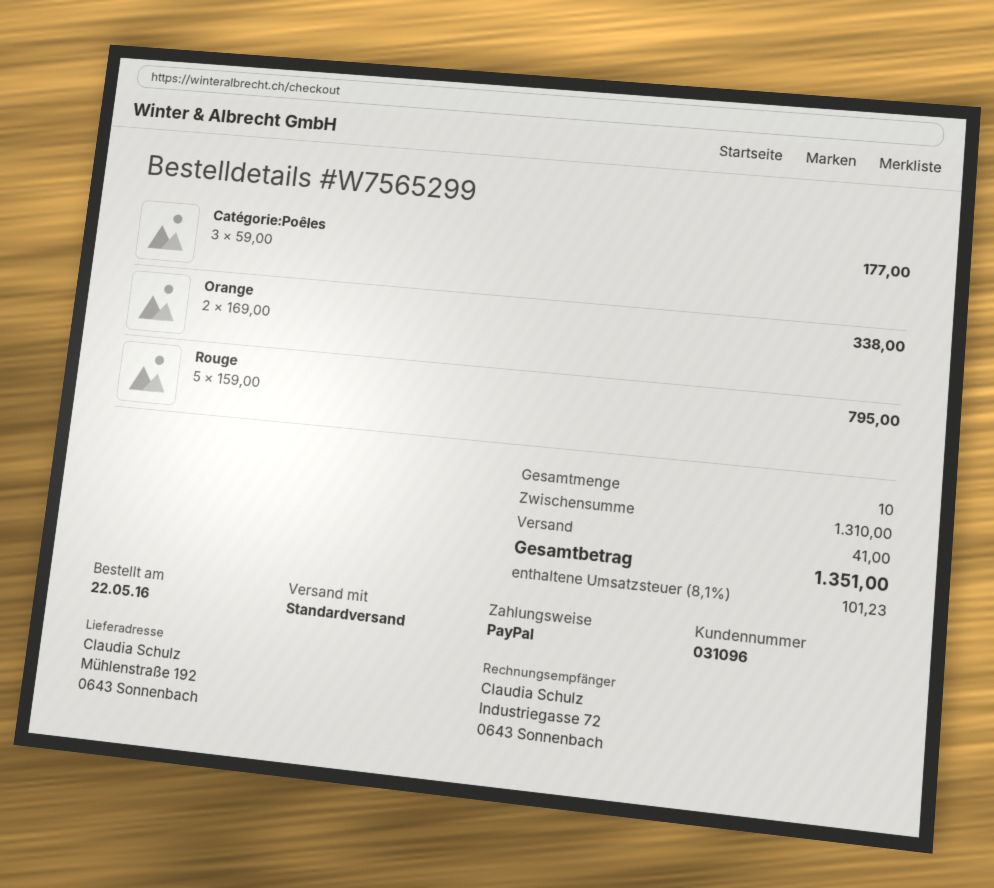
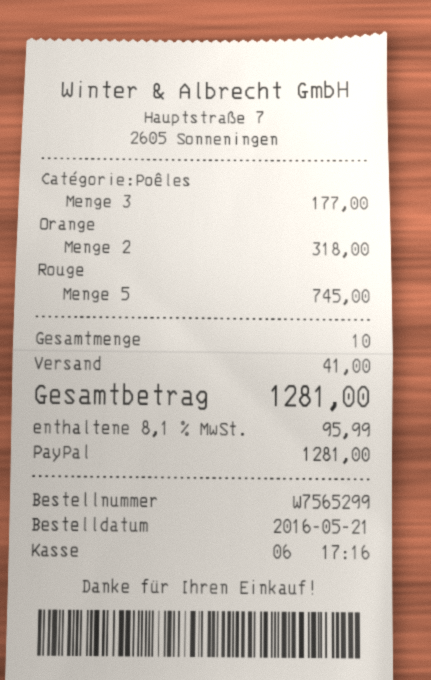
order date: 2016-05-22 -> 2016-05-21
Orange: 2 for 338.00 -> 2 for 318.00
Rouge: 5 for 795.00 -> 5 for 745.00
tax: 8.1% = 101.23 -> 8.1% = 95.99
total: 1351.00 -> 1281.00

